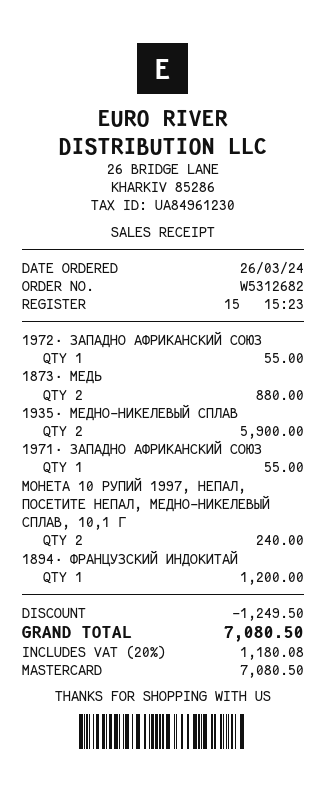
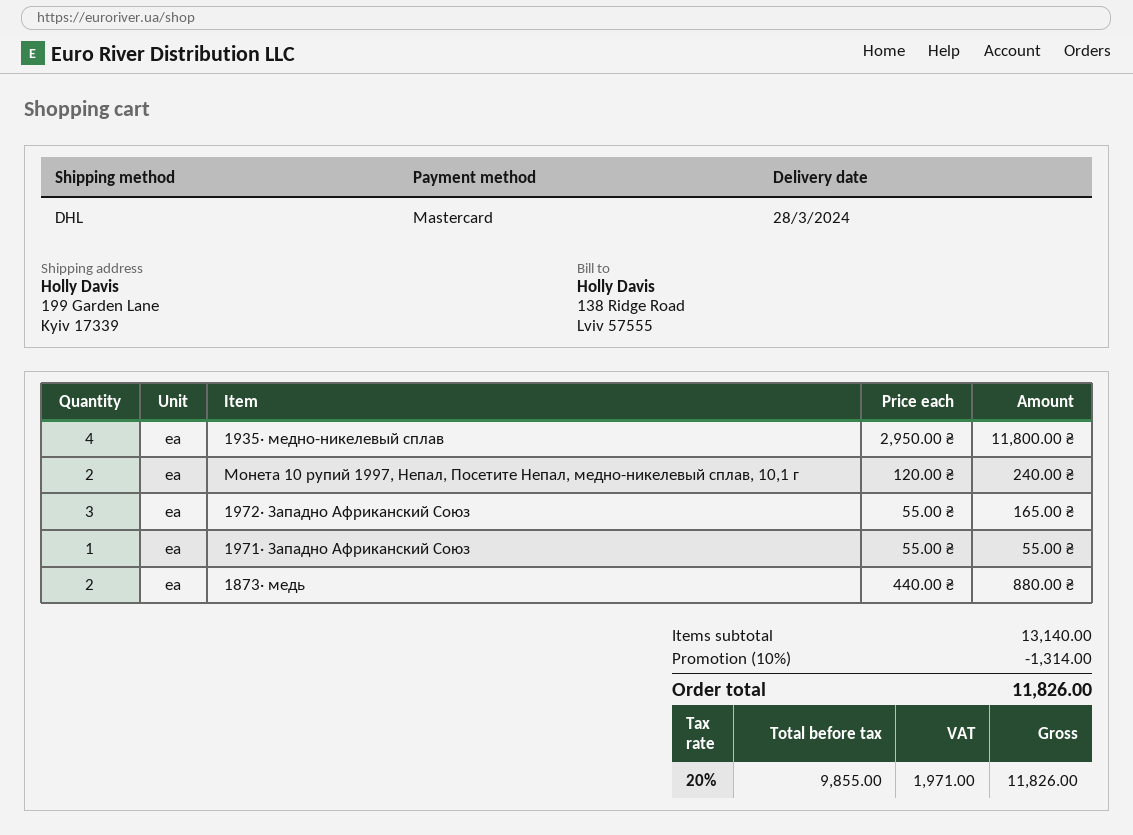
1972· ЗАПАДНО АФРИКАНСКИЙ СОЮЗ: 1 for 55.00 -> 3 for 165.00
1935· МЕДНО-НИКЕЛЕВЫЙ СПЛАВ: 2 for 5900.00 -> 4 for 11800.00
1894· ФРАНЦУЗСКИЙ ИНДОКИТАЙ: 1 for 1200.00 -> none
discount: 1249.50 -> 1314.00
tax: 20% = 1180.08 -> 20% = 1971.00
total: 7080.50 -> 11826.00

